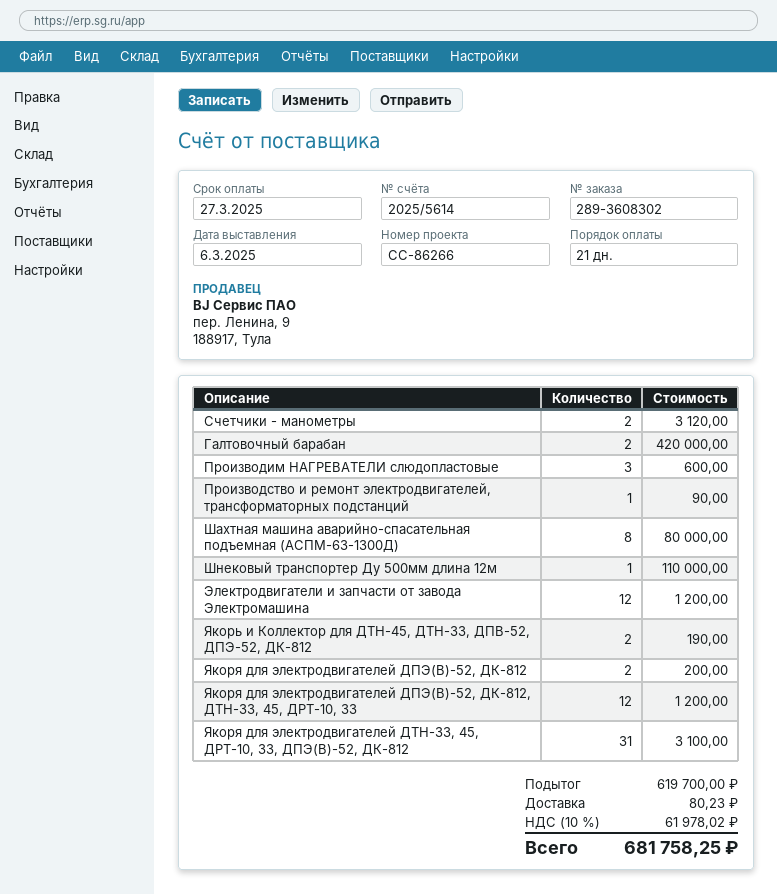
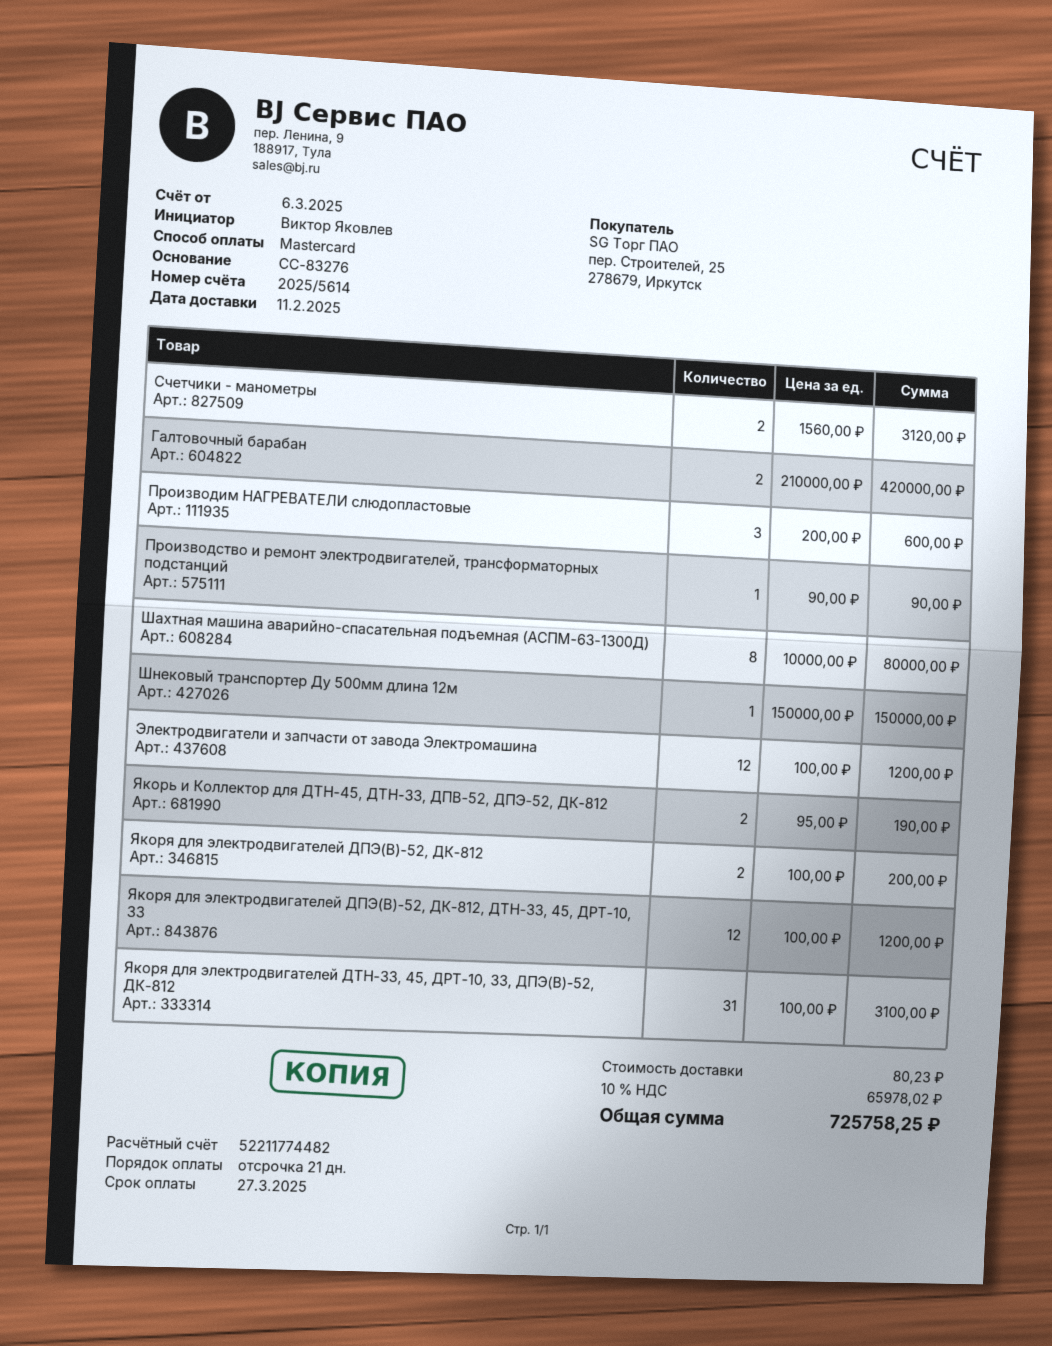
reference: CC-86266 -> CC-83276
Шнековый транспортер Ду 500мм длина 12м: 1 for 110000.00 -> 1 for 150000.00
tax: 10% = 61978.02 -> 10% = 65978.02
total: 681758.25 -> 725758.25

